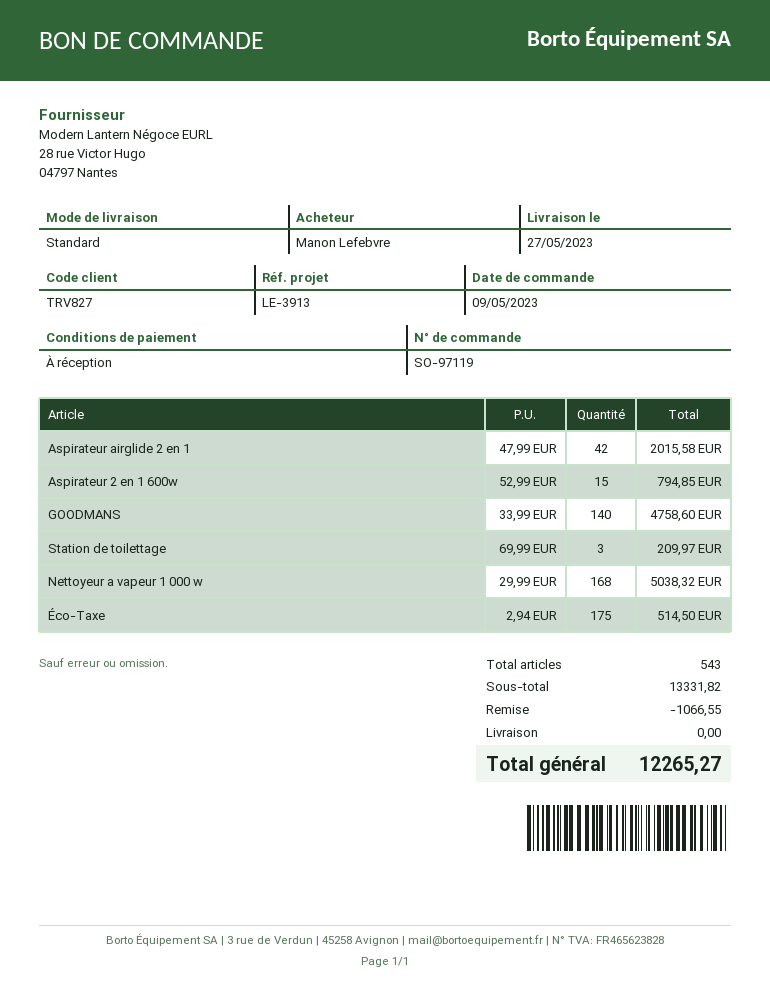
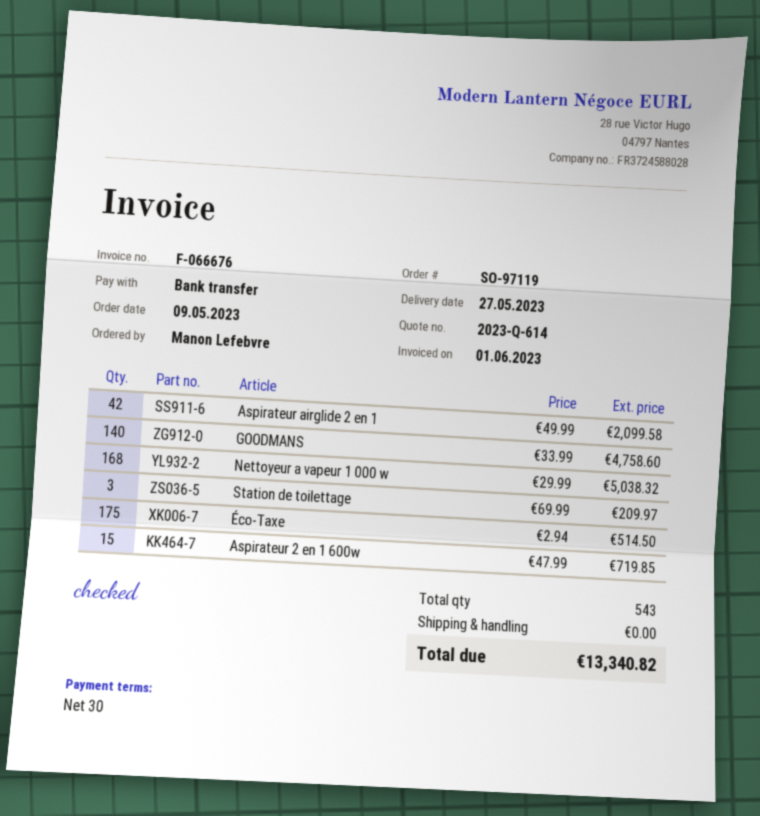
payment terms: on receipt -> 30 days
Aspirateur airglide 2 en 1: 42 x 47.99 = 2015.58 -> 42 x 49.99 = 2099.58
Aspirateur 2 en 1 600w: 15 x 52.99 = 794.85 -> 15 x 47.99 = 719.85
discount: 1066.55 -> none
total: 12265.27 -> 13340.82

